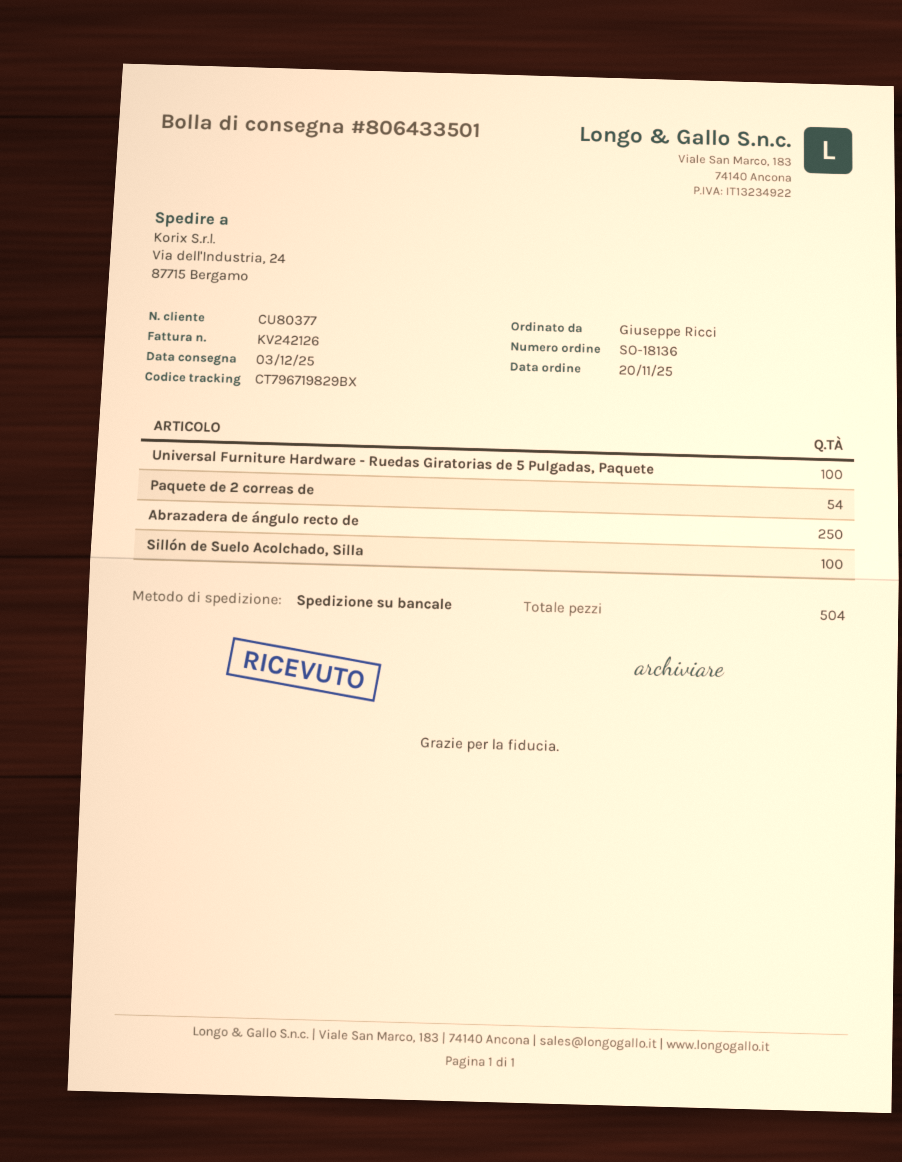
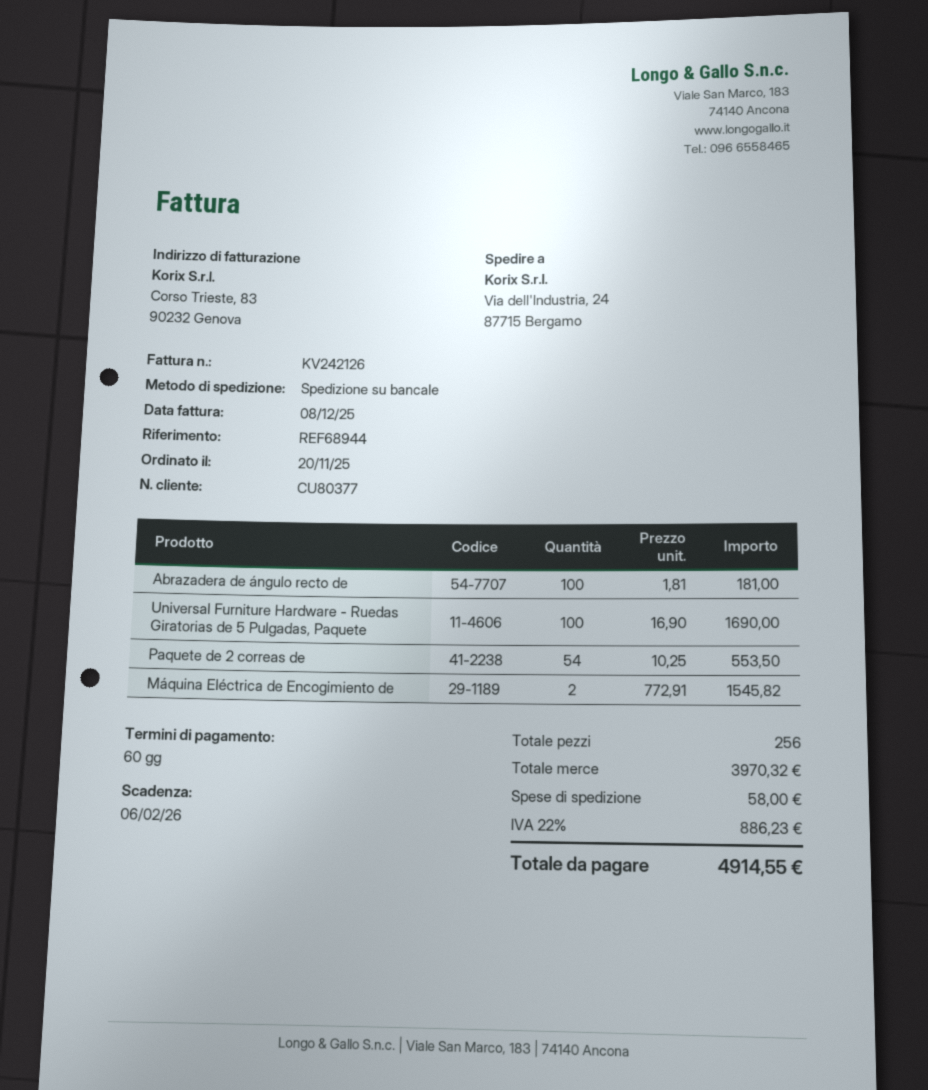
Abrazadera de ángulo recto de: 250 -> 100
Sillón de Suelo Acolchado, Silla: 100 -> none
Máquina Eléctrica de Encogimiento de: none -> 2
total quantity: 504 -> 256

